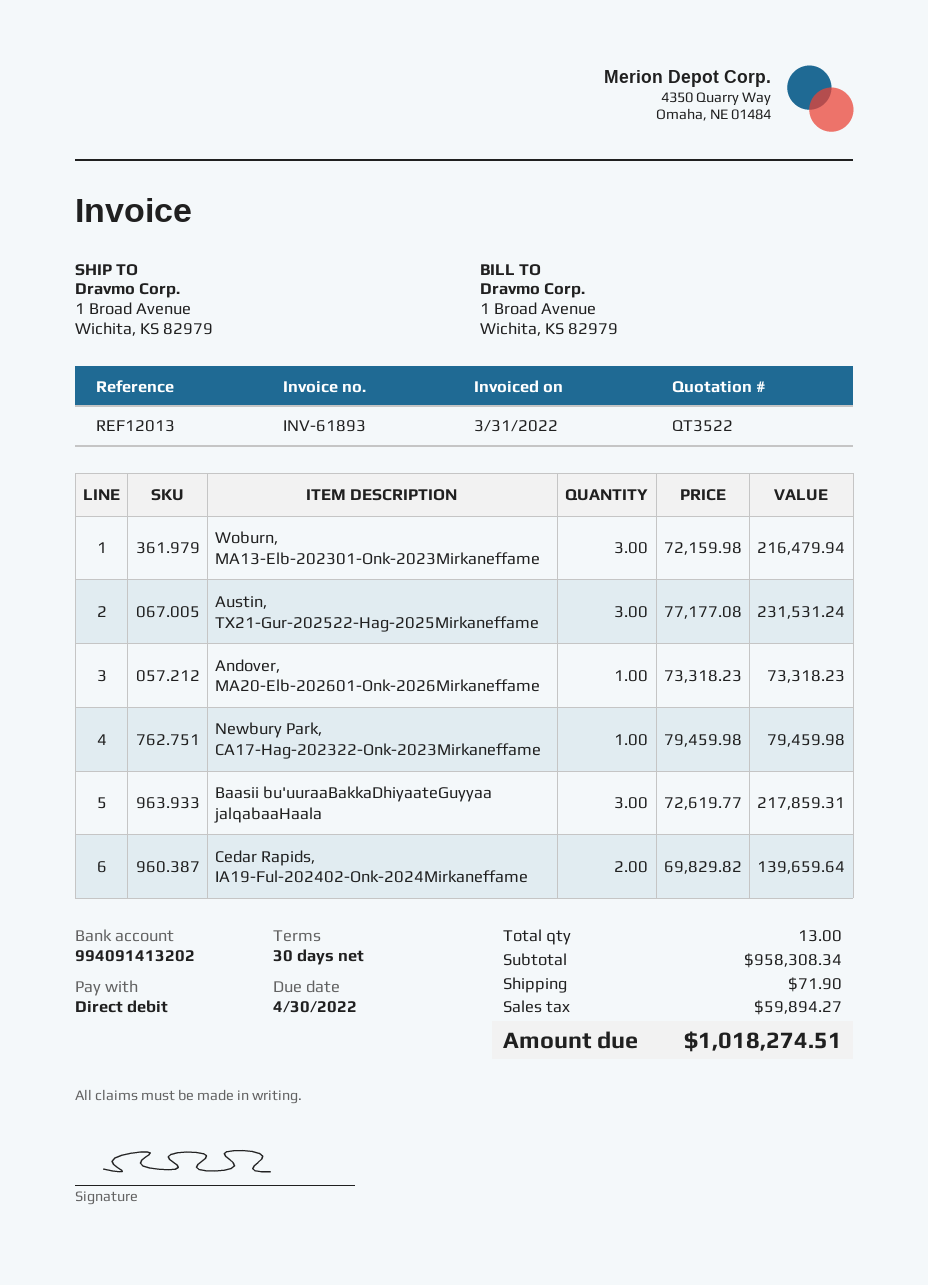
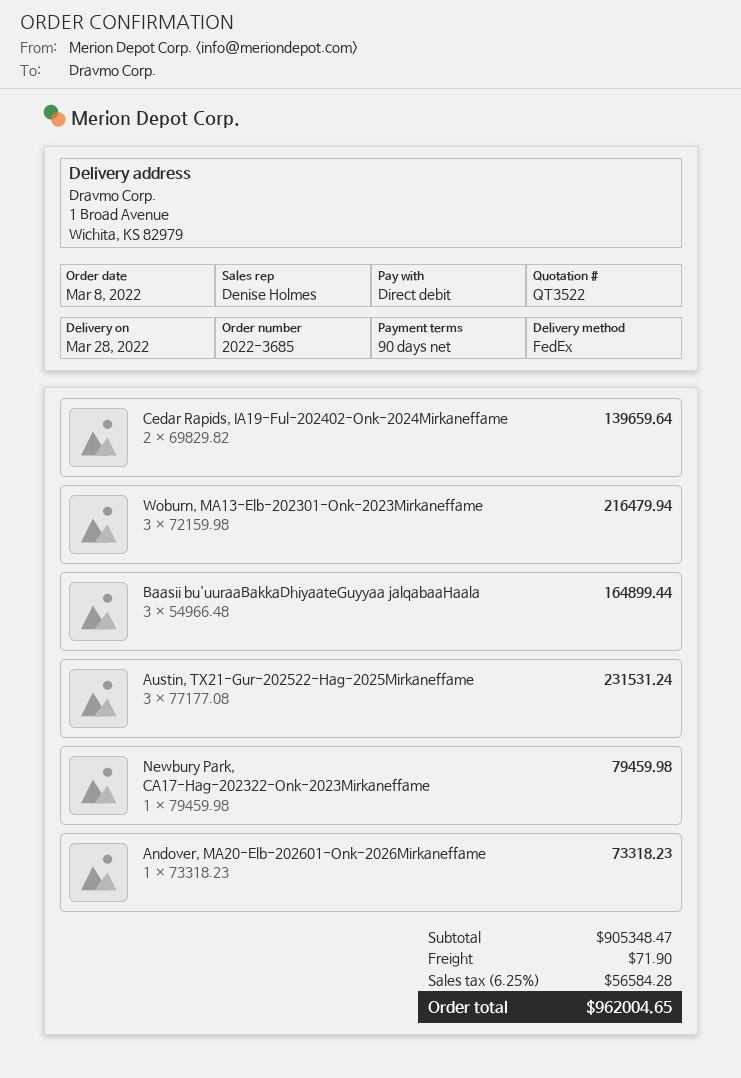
payment terms: 30 days -> 90 days
Baasii bu'uuraaBakkaDhiyaateGuyyaa jalqabaaHaala: 3 x 72619.77 = 217859.31 -> 3 x 54966.48 = 164899.44
subtotal: 958308.34 -> 905348.47
tax: 59894.27 -> 56584.28
total: 1018274.51 -> 962004.65

